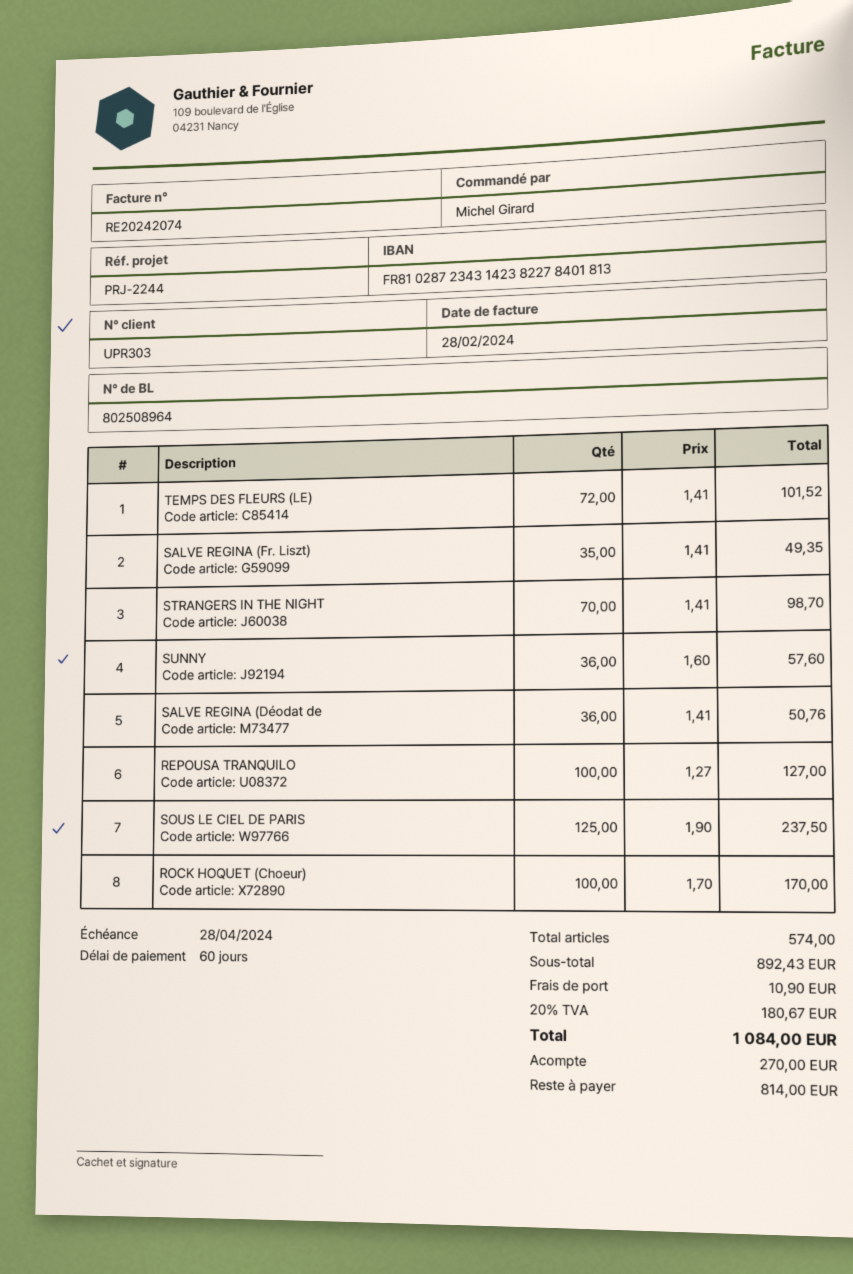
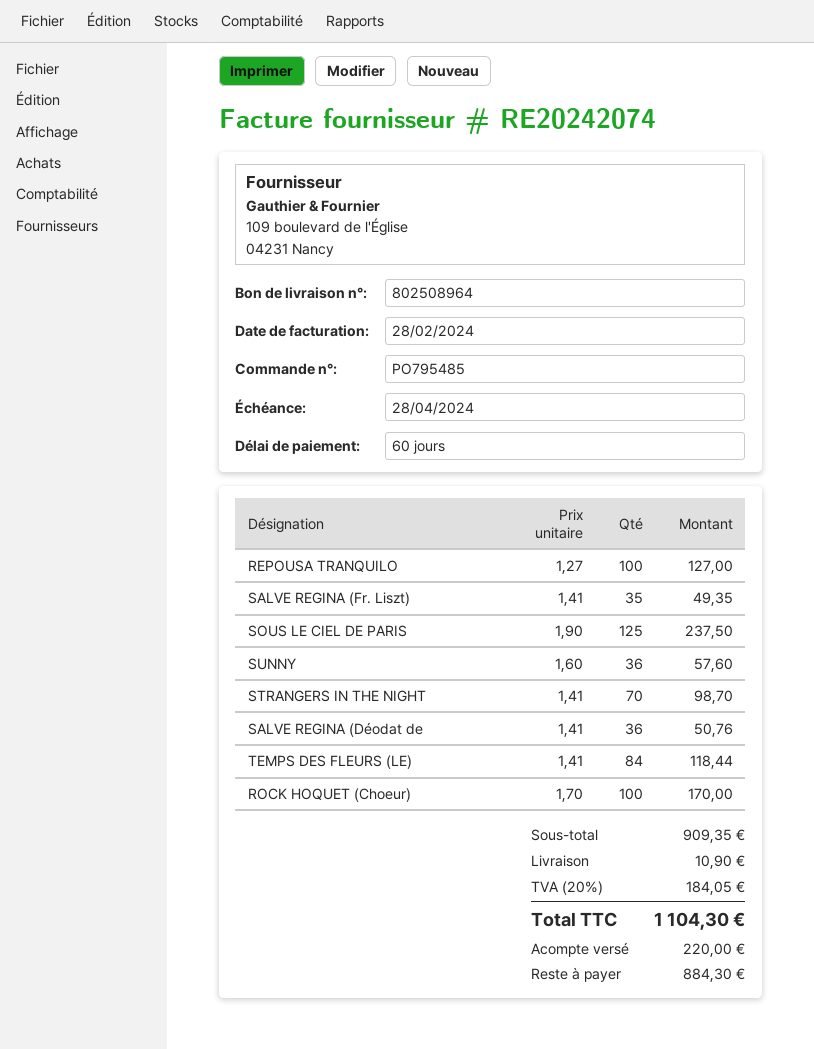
TEMPS DES FLEURS (LE): 72 x 1.41 = 101.52 -> 84 x 1.41 = 118.44
subtotal: 892.43 -> 909.35
tax: 20% = 180.67 -> 20% = 184.05
total: 1084.00 -> 1104.30
deposit: 270.00 -> 220.00
balance: 814.00 -> 884.30

